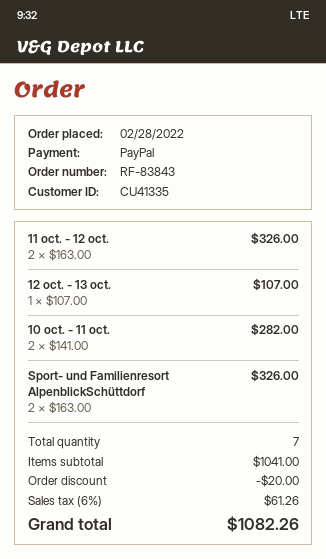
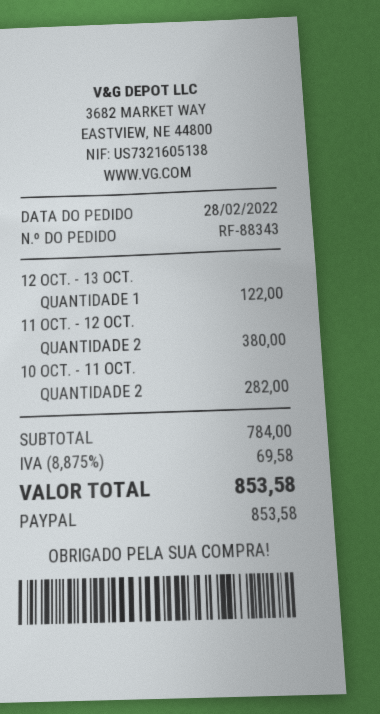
order number: RF-83843 -> RF-88343
11 oct. - 12 oct.: 2 for 326.00 -> 2 for 380.00
12 oct. - 13 oct.: 1 for 107.00 -> 1 for 122.00
Sport- und Familienresort AlpenblickSchüttdorf: 2 for 326.00 -> none
subtotal: 1041.00 -> 784.00
discount: 20.00 -> none
tax: 6% = 61.26 -> 8.875% = 69.58
total: 1082.26 -> 853.58

